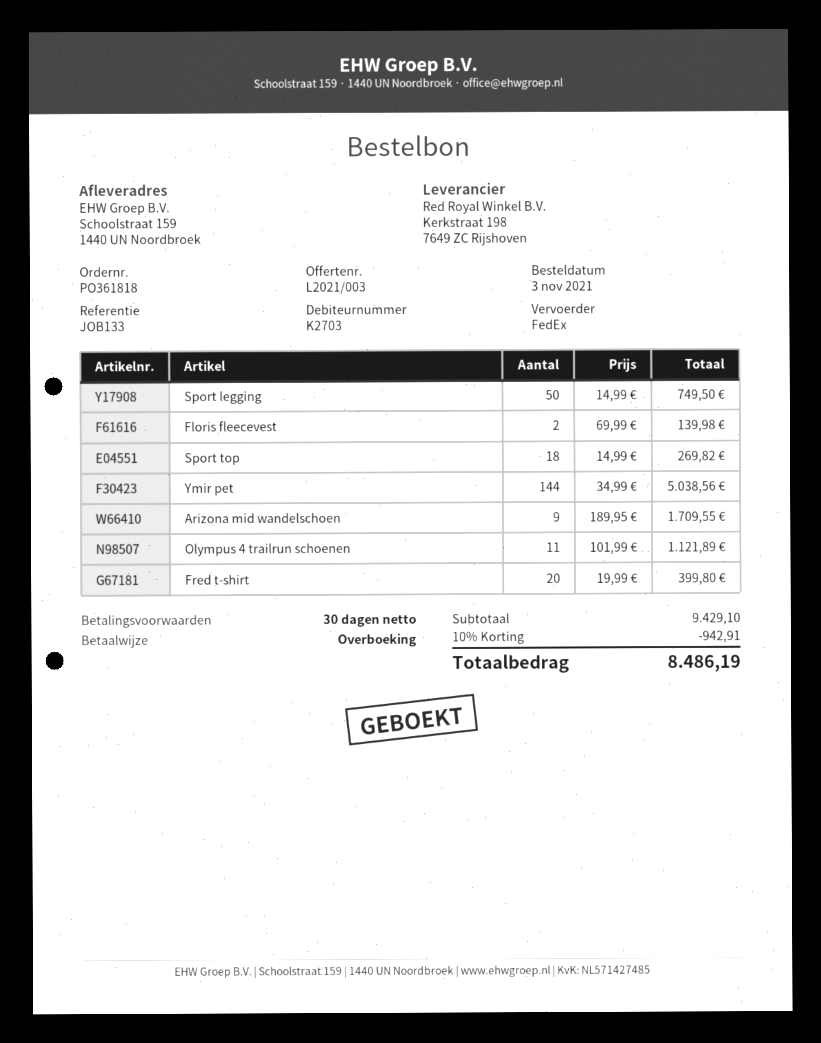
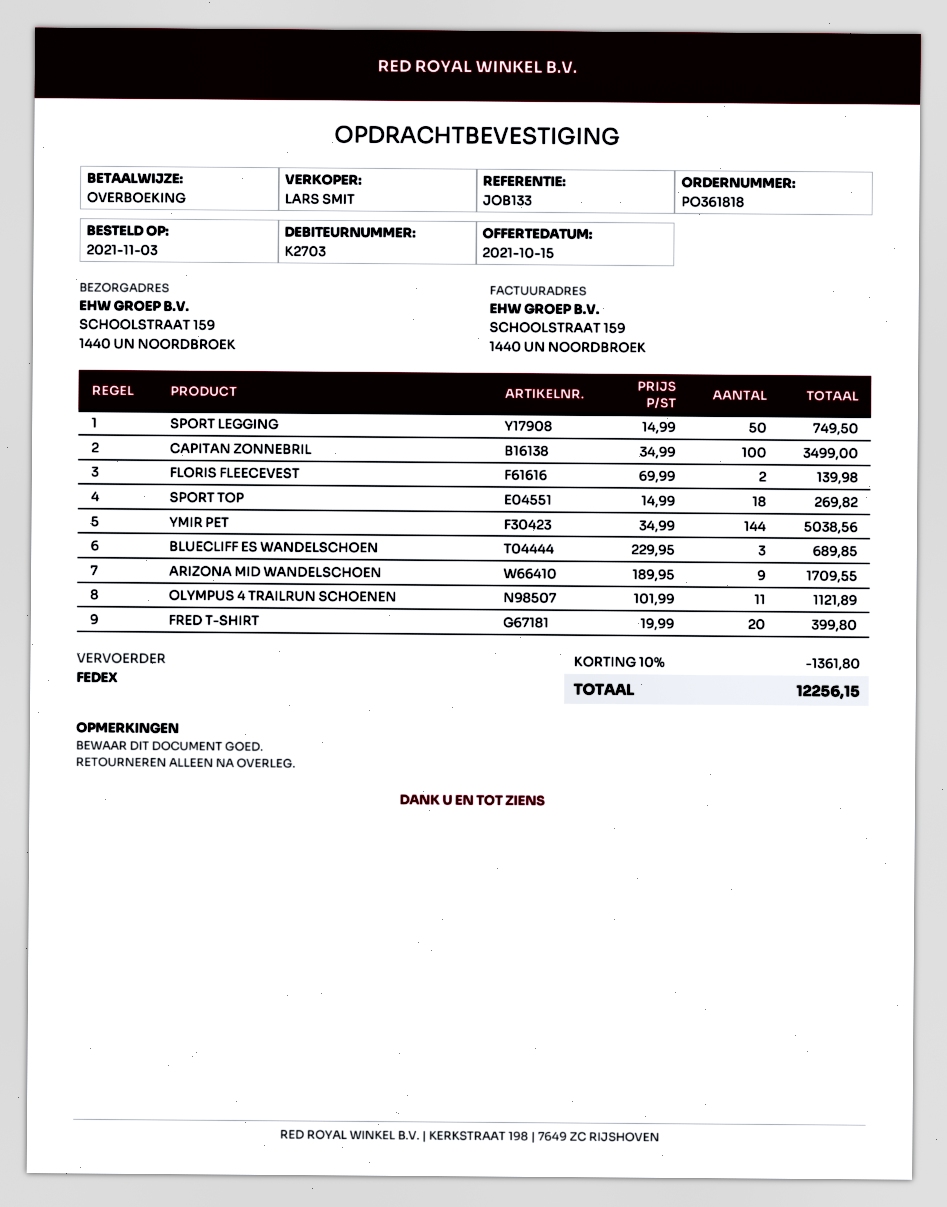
CAPITAN ZONNEBRIL: none -> 100 x 34.99 = 3499.00
BLUECLIFF ES WANDELSCHOEN: none -> 3 x 229.95 = 689.85
discount: 10% = 942.91 -> 10% = 1361.80
total: 8486.19 -> 12256.15

